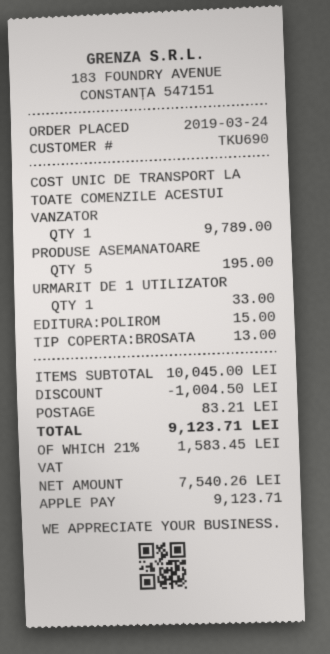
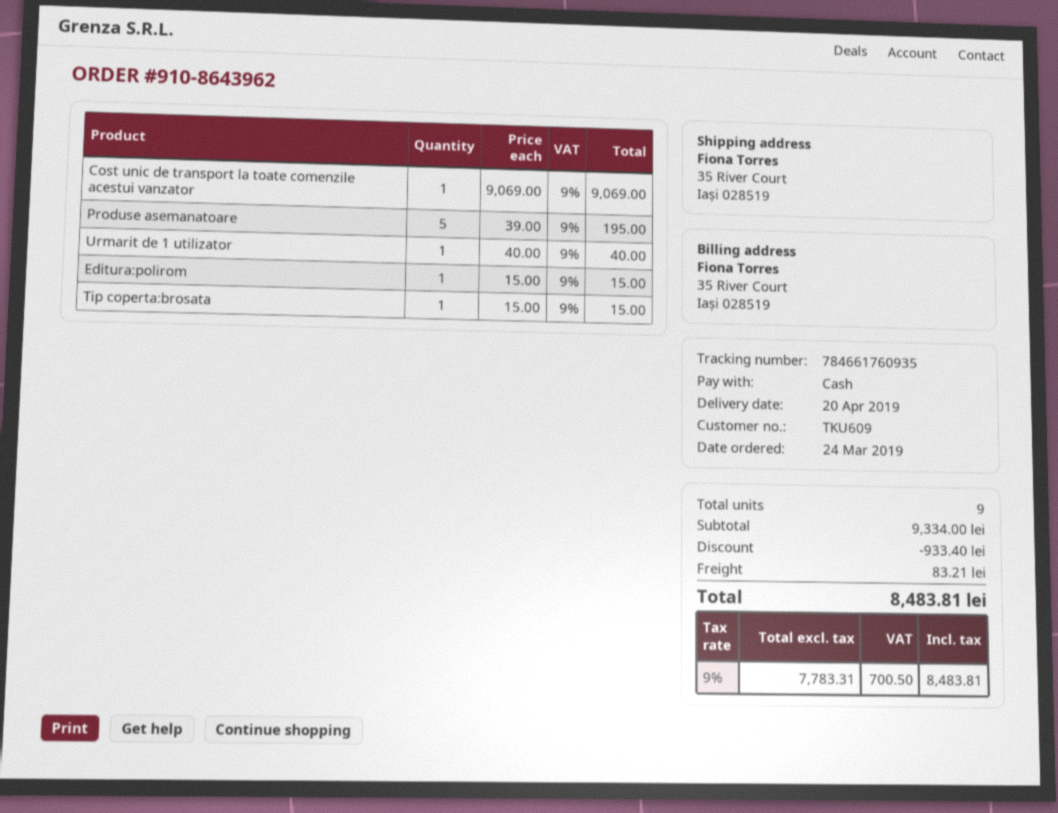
customer number: TKU690 -> TKU609
payment method: Apple Pay -> cash
COST UNIC DE TRANSPORT LA TOATE COMENZILE ACESTUI VANZATOR: 1 for 9789.00 -> 1 for 9069.00
URMARIT DE 1 UTILIZATOR: 1 for 33.00 -> 1 for 40.00
TIP COPERTA:BROSATA: 1 for 13.00 -> 1 for 15.00
subtotal: 10045.00 -> 9334.00
discount: 1004.50 -> 933.40
net: 7540.26 -> 7783.31
tax: 21% = 1583.45 -> 9% = 700.50
total: 9123.71 -> 8483.81

